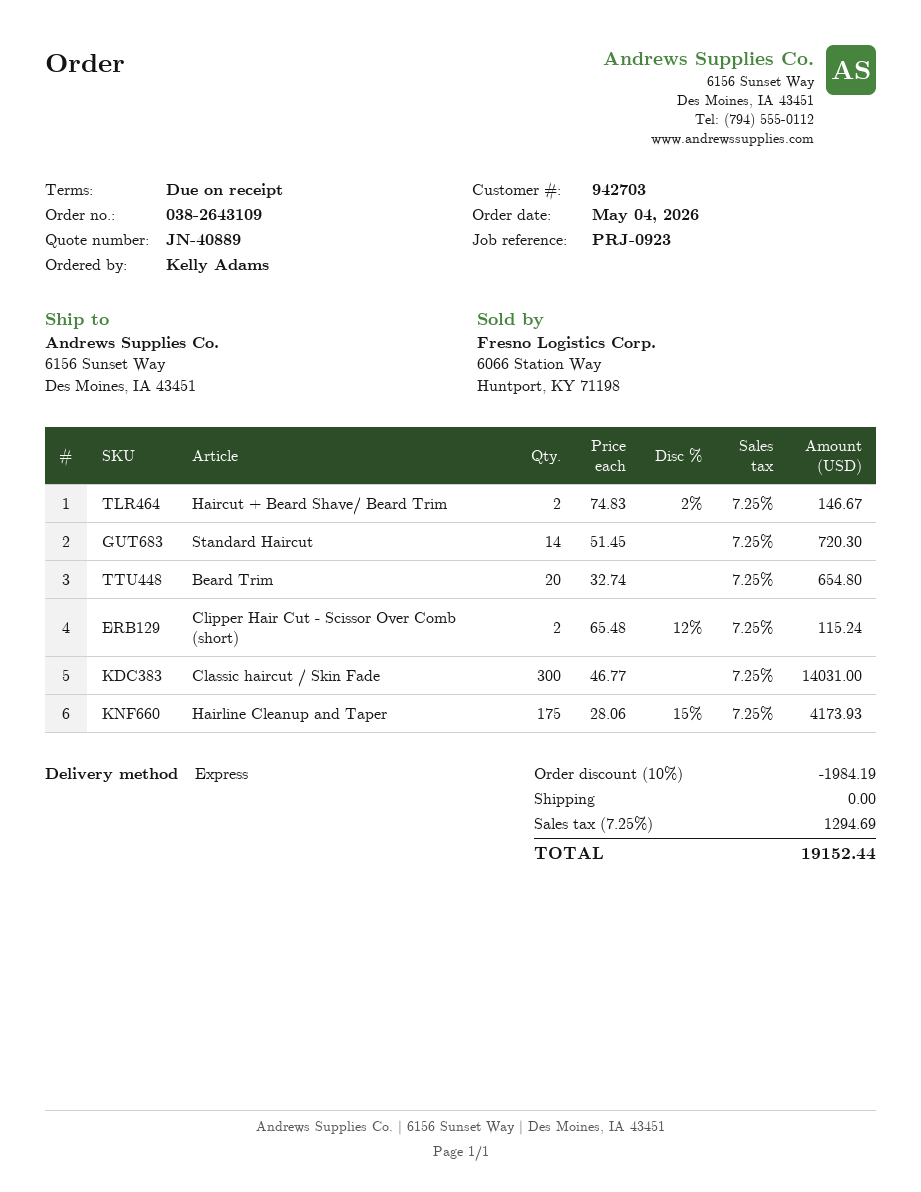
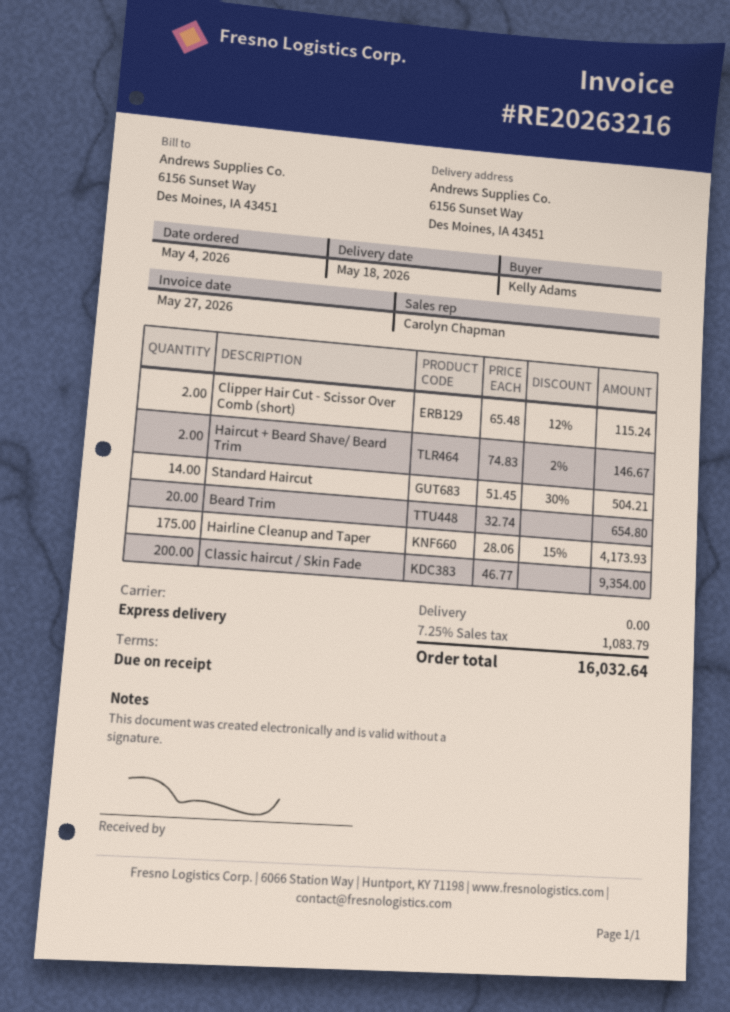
Standard Haircut: 14 x 51.45 = 720.30 -> 14 x 51.45 - 30% = 504.21
Classic haircut / Skin Fade: 300 x 46.77 = 14031.00 -> 200 x 46.77 = 9354.00
discount: 10% = 1984.19 -> none
tax: 7.25% = 1294.69 -> 7.25% = 1083.79
total: 19152.44 -> 16032.64

